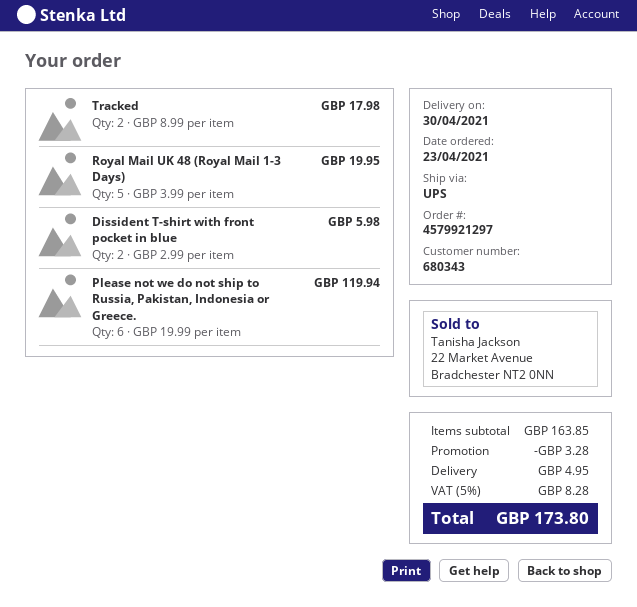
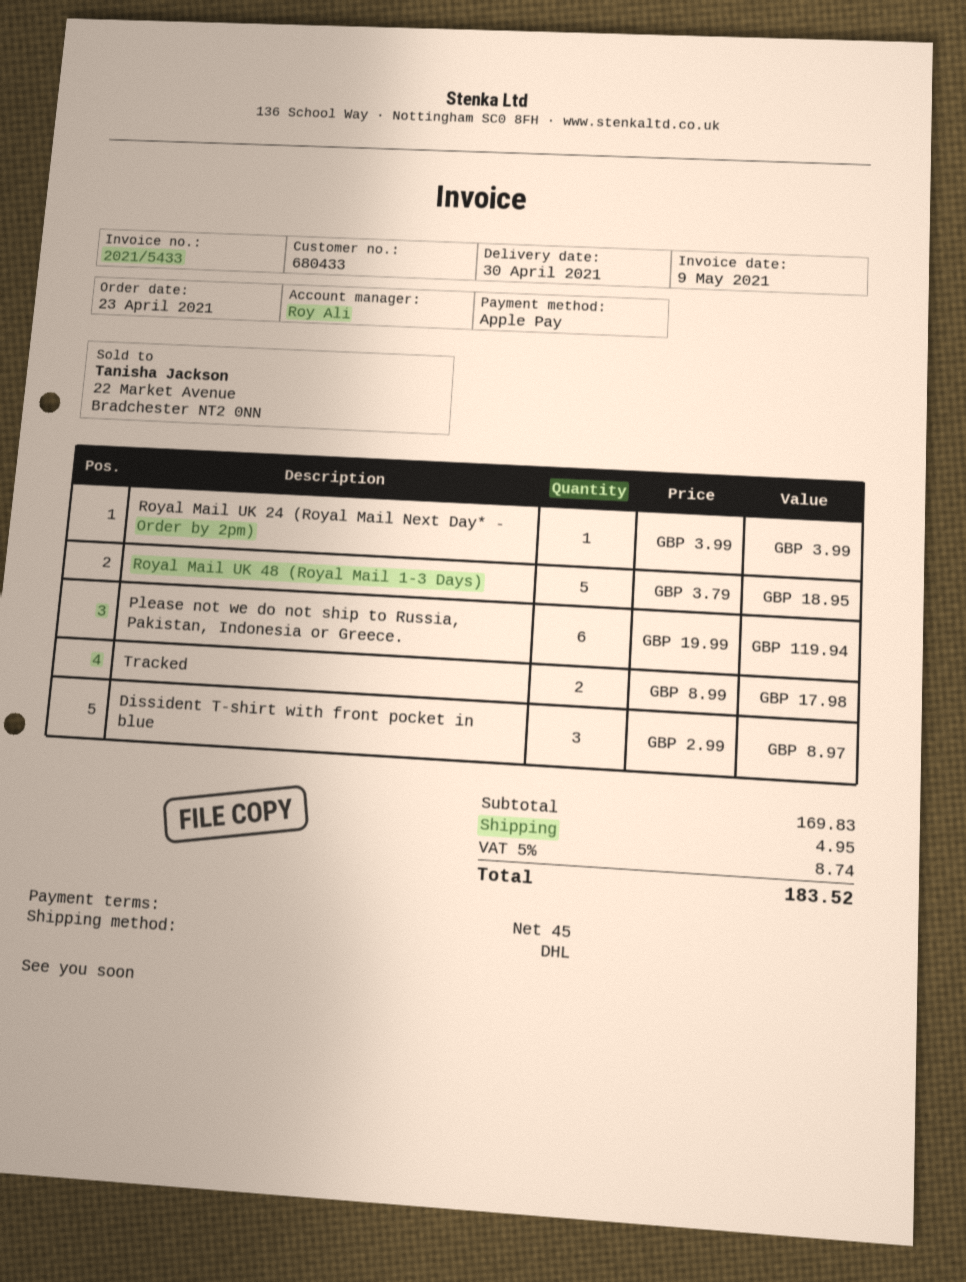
customer number: 680343 -> 680433
shipping method: UPS -> DHL
Royal Mail UK 48 (Royal Mail 1-3 Days): 5 x 3.99 = 19.95 -> 5 x 3.79 = 18.95
Dissident T-shirt with front pocket in blue: 2 x 2.99 = 5.98 -> 3 x 2.99 = 8.97
Royal Mail UK 24 (Royal Mail Next Day* - Order by 2pm): none -> 1 x 3.99 = 3.99
subtotal: 163.85 -> 169.83
discount: 3.28 -> none
tax: 5% = 8.28 -> 5% = 8.74
total: 173.80 -> 183.52

